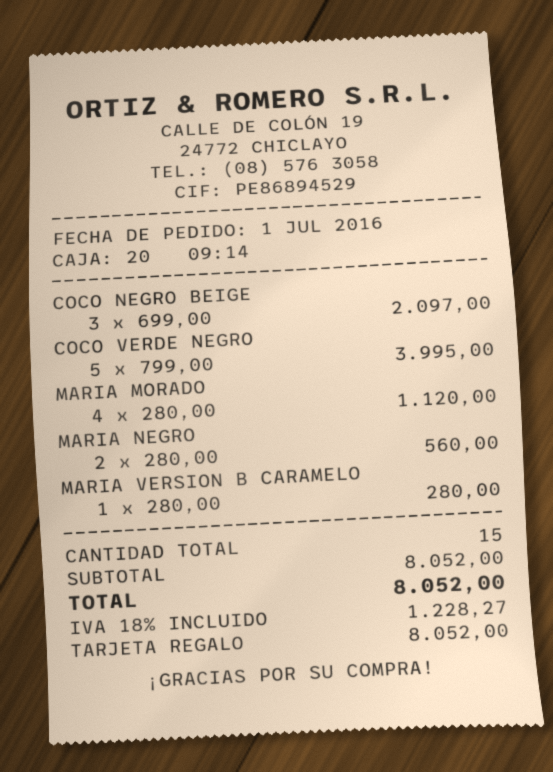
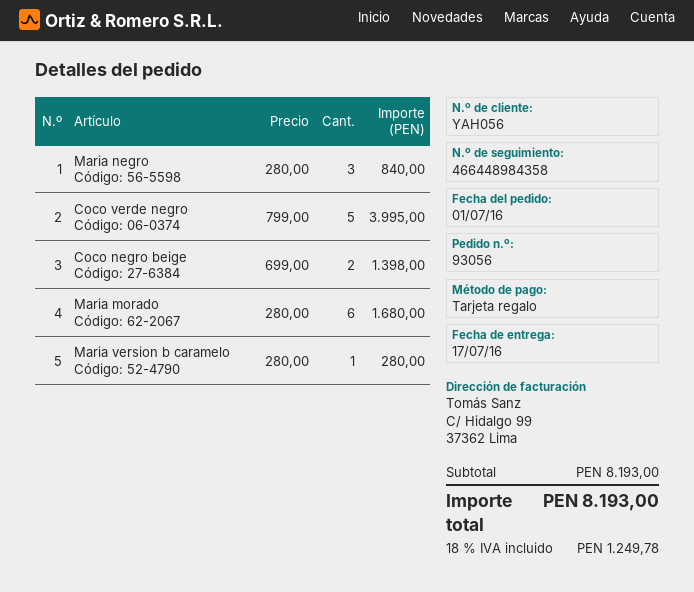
COCO NEGRO BEIGE: 3 x 699.00 = 2097.00 -> 2 x 699.00 = 1398.00
MARIA MORADO: 4 x 280.00 = 1120.00 -> 6 x 280.00 = 1680.00
MARIA NEGRO: 2 x 280.00 = 560.00 -> 3 x 280.00 = 840.00
subtotal: 8052.00 -> 8193.00
tax: 18% = 1228.27 -> 18% = 1249.78
total: 8052.00 -> 8193.00

